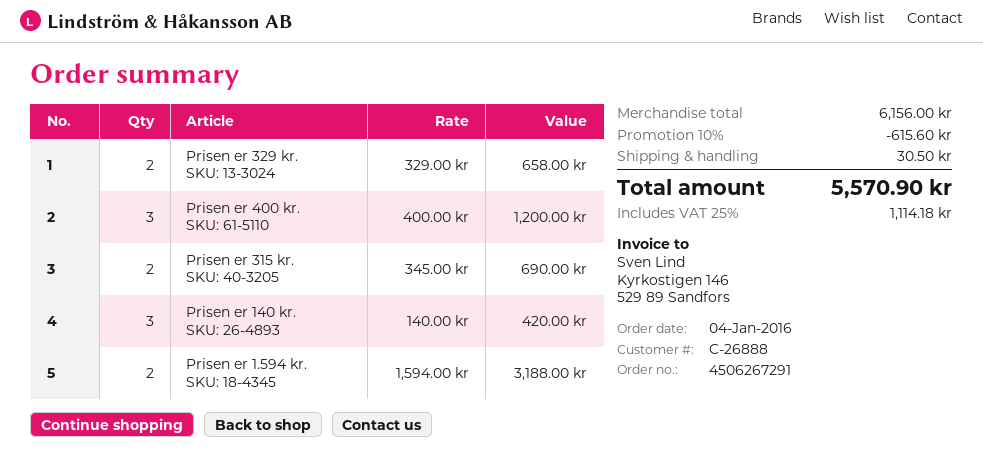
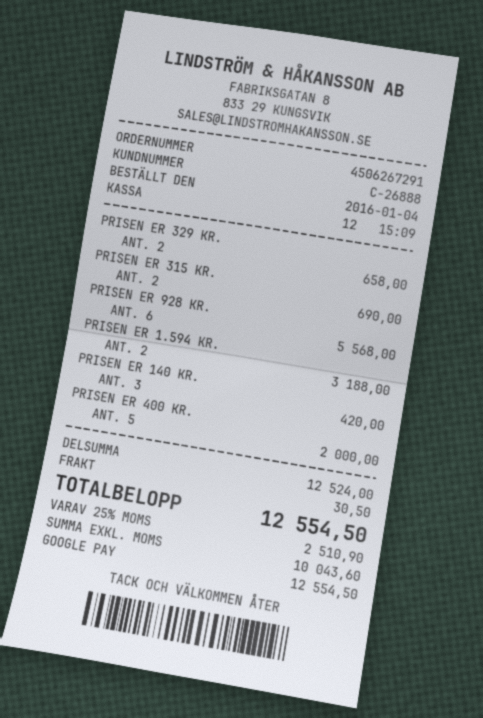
Prisen er 400 kr.: 3 for 1200.00 -> 5 for 2000.00
PRISEN ER 928 KR.: none -> 6 for 5568.00
subtotal: 6156.00 -> 12524.00
discount: 10% = 615.60 -> none
tax: 25% = 1114.18 -> 25% = 2510.90
total: 5570.90 -> 12554.50

